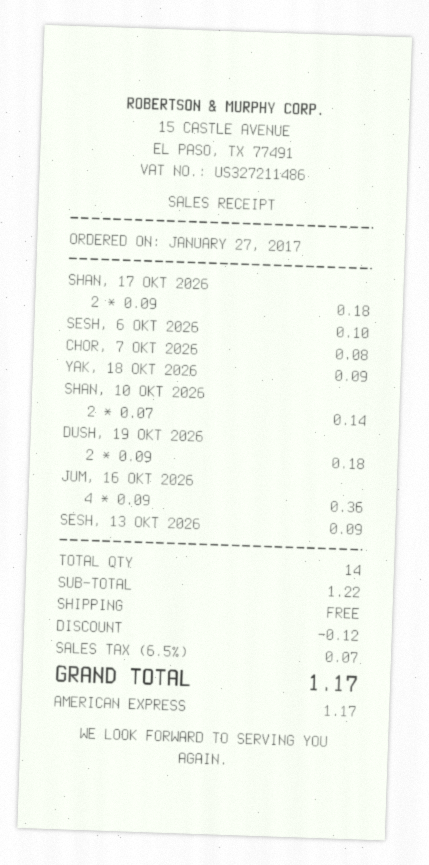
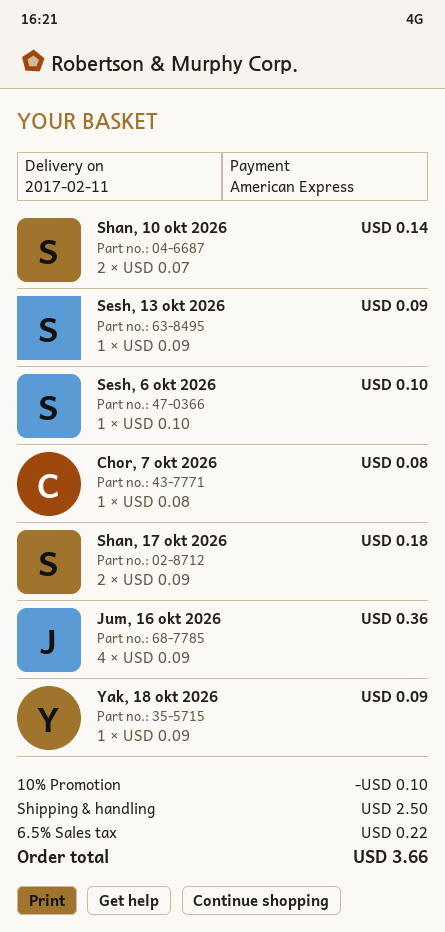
DUSH, 19 OKT 2026: 2 x 0.09 = 0.18 -> none
discount: 0.12 -> 0.10
shipping: 0.00 -> 2.50
tax: 6.5% = 0.07 -> 6.5% = 0.22
total: 1.17 -> 3.66

